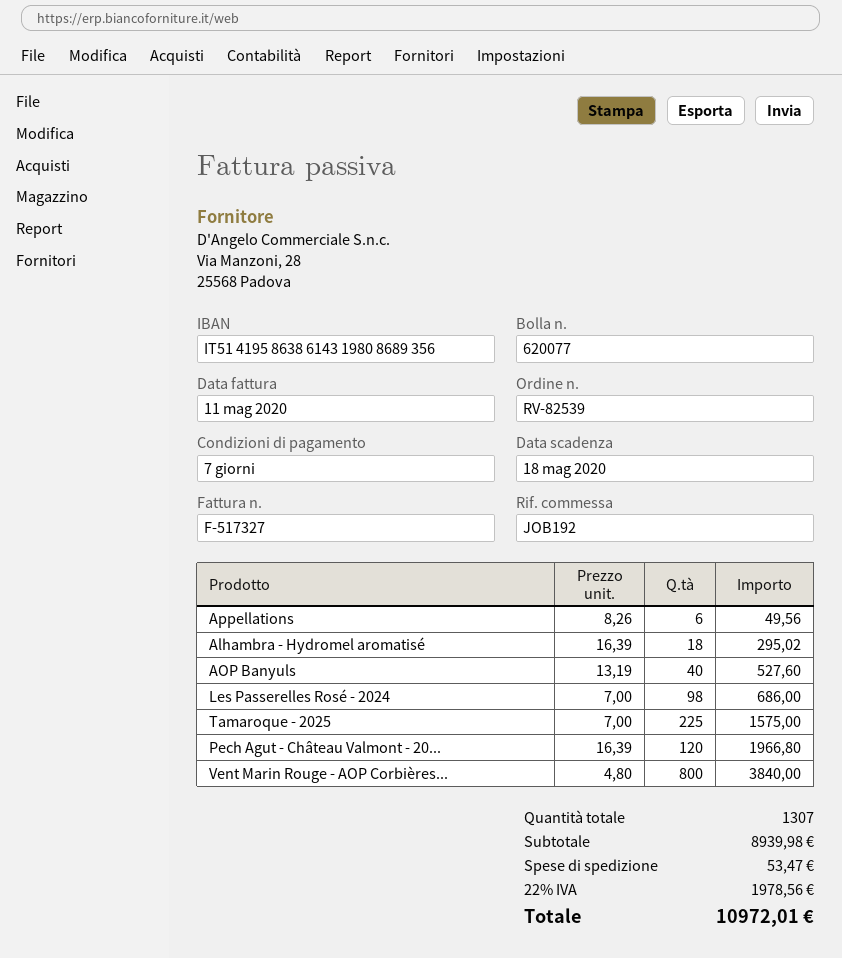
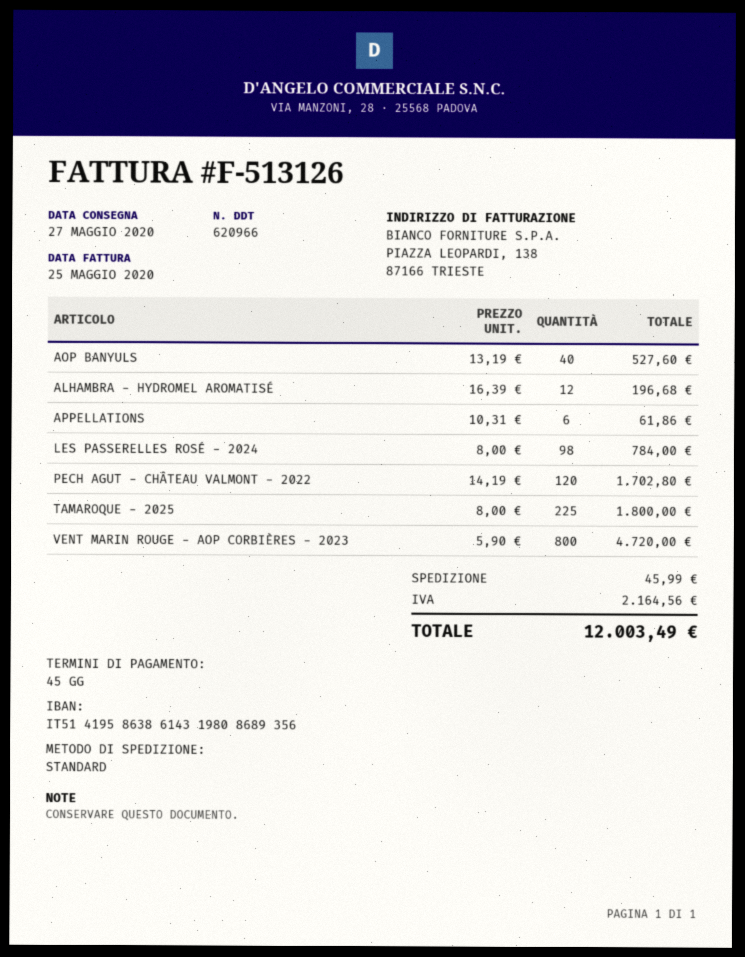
delivery note number: 620077 -> 620966
invoice number: F-517327 -> F-513126
invoice date: 2020-05-11 -> 2020-05-25
payment terms: 7 days -> 45 days
Appellations: 6 x 8.26 = 49.56 -> 6 x 10.31 = 61.86
Alhambra - Hydromel aromatisé: 18 x 16.39 = 295.02 -> 12 x 16.39 = 196.68
Les Passerelles Rosé - 2024: 98 x 7.00 = 686.00 -> 98 x 8.00 = 784.00
Tamaroque - 2025: 225 x 7.00 = 1575.00 -> 225 x 8.00 = 1800.00
Pech Agut - Château Valmont - 20...: 120 x 16.39 = 1966.80 -> 120 x 14.19 = 1702.80
Vent Marin Rouge - AOP Corbières...: 800 x 4.80 = 3840.00 -> 800 x 5.90 = 4720.00
shipping: 53.47 -> 45.99
tax: 1978.56 -> 2164.56
total: 10972.01 -> 12003.49

